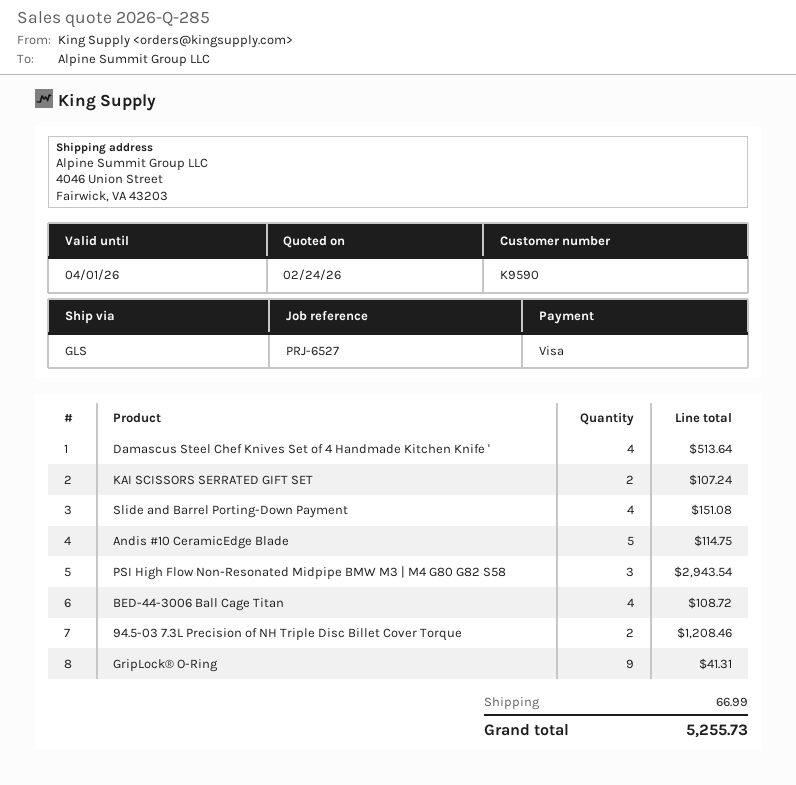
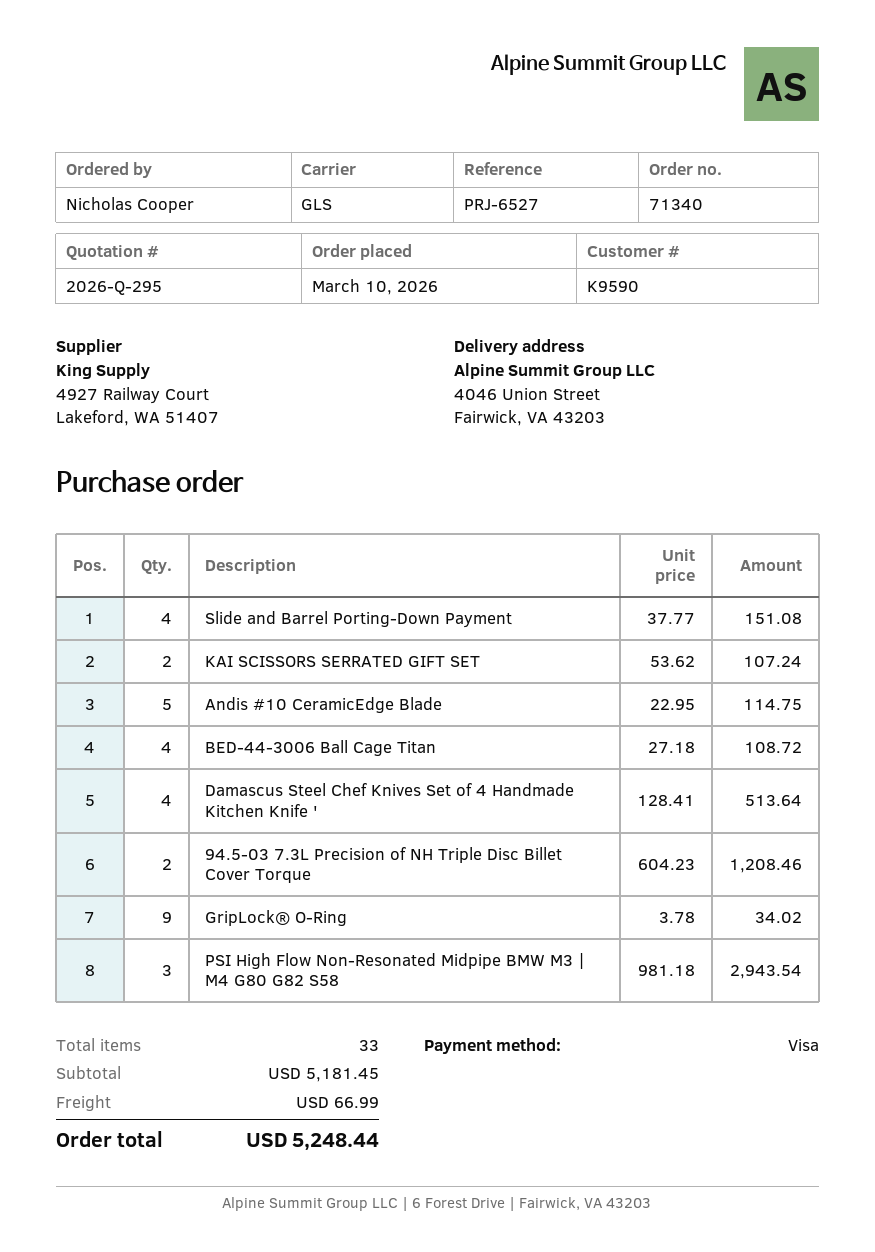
quote number: 2026-Q-285 -> 2026-Q-295
GripLock® O-Ring: 9 for 41.31 -> 9 for 34.02
total: 5255.73 -> 5248.44

